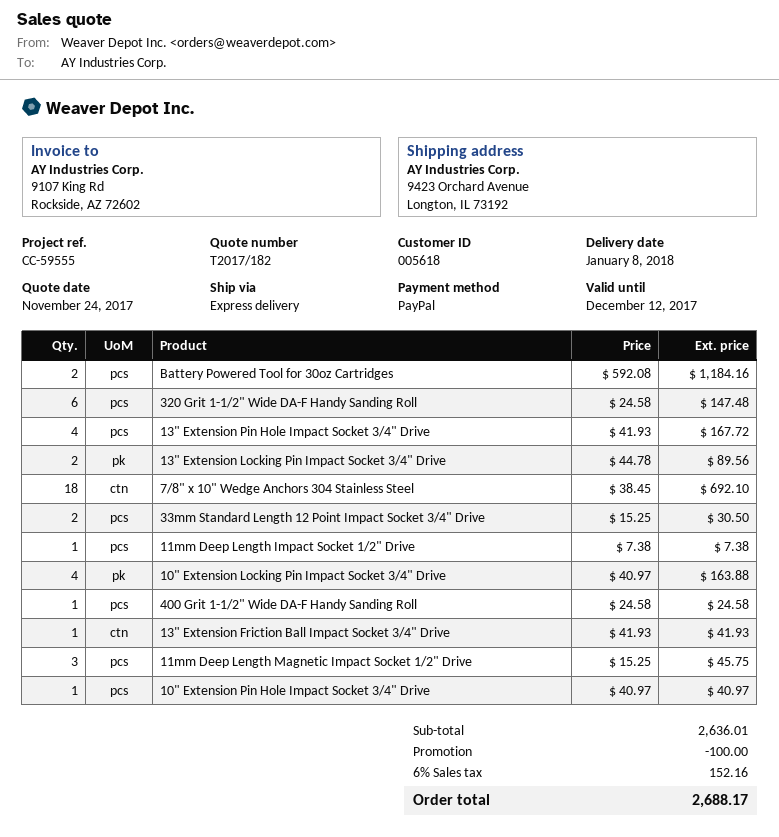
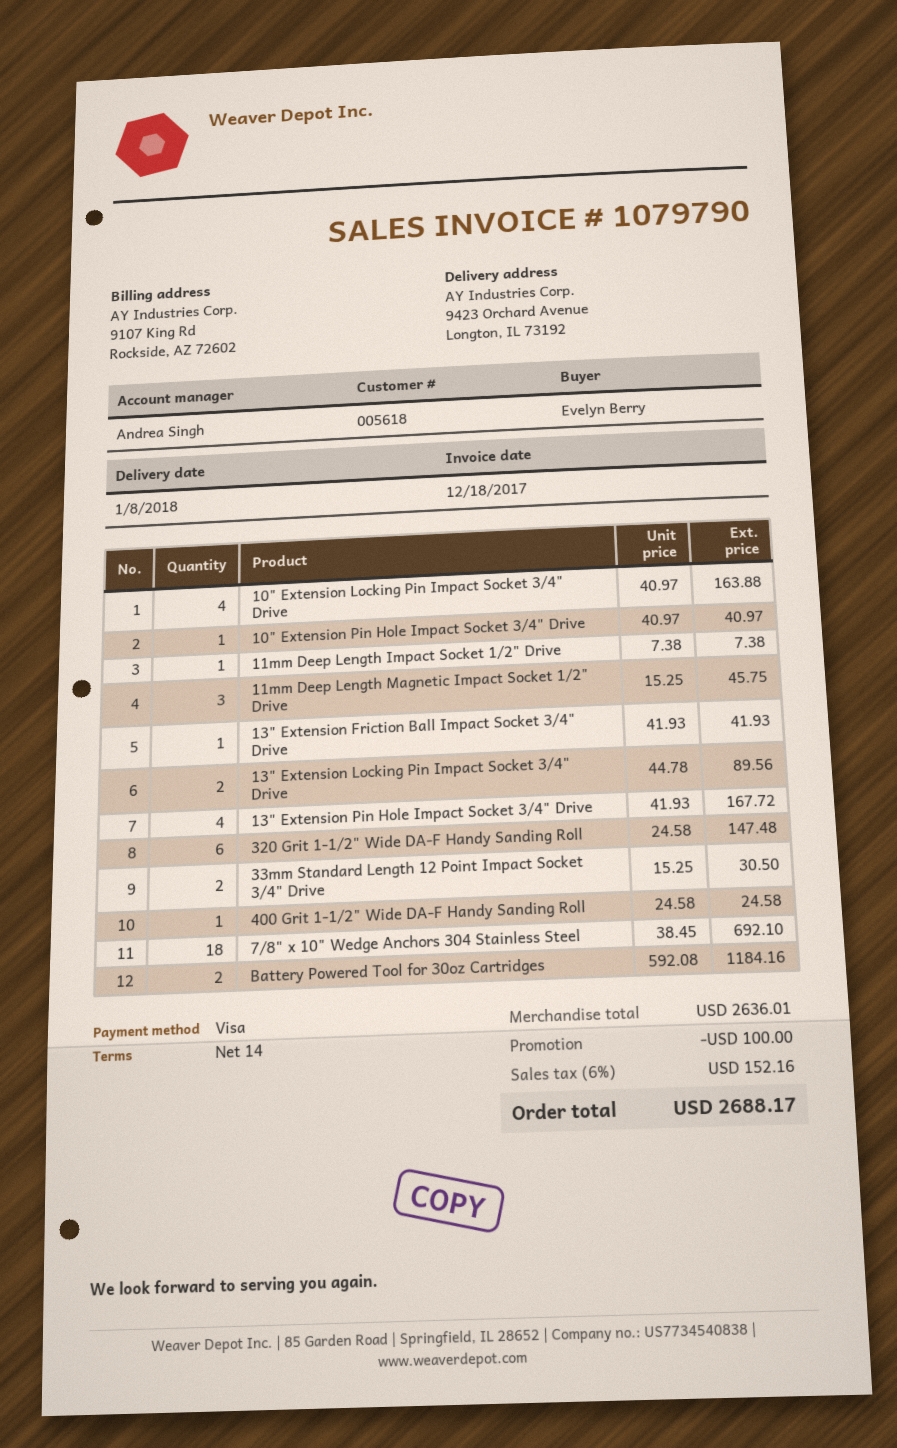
payment method: PayPal -> Visa

